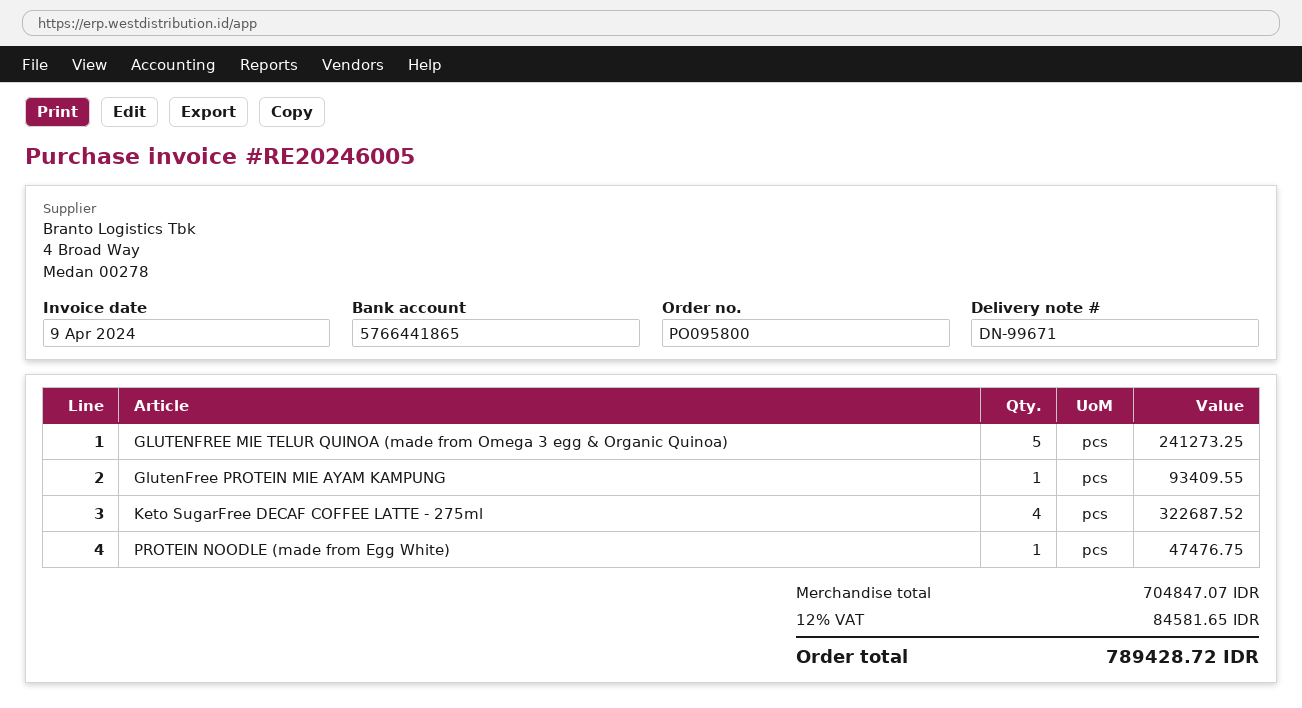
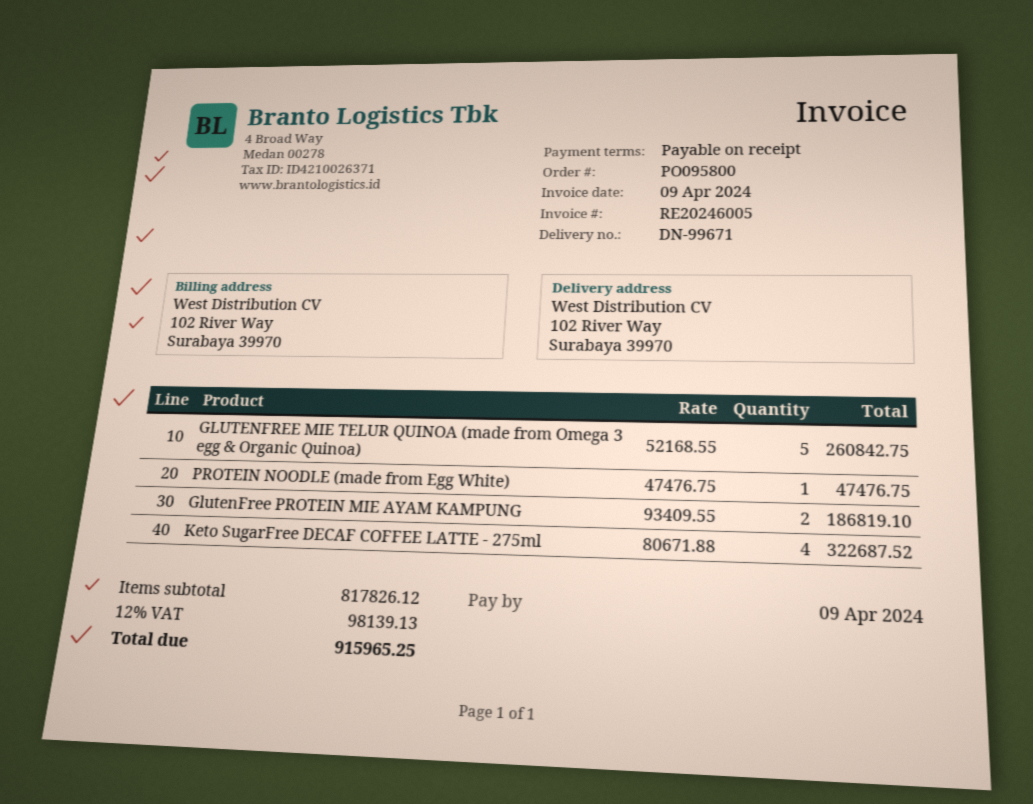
GLUTENFREE MIE TELUR QUINOA (made from Omega 3 egg & Organic Quinoa): 5 for 241273.25 -> 5 for 260842.75
GlutenFree PROTEIN MIE AYAM KAMPUNG: 1 for 93409.55 -> 2 for 186819.10
subtotal: 704847.07 -> 817826.12
tax: 12% = 84581.65 -> 12% = 98139.13
total: 789428.72 -> 915965.25

